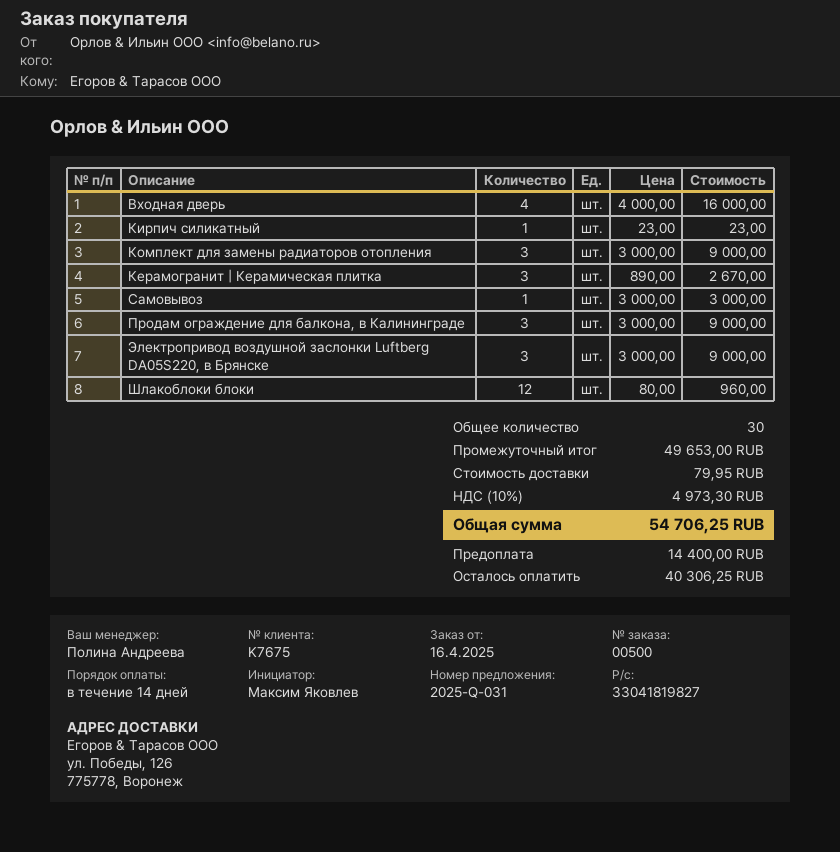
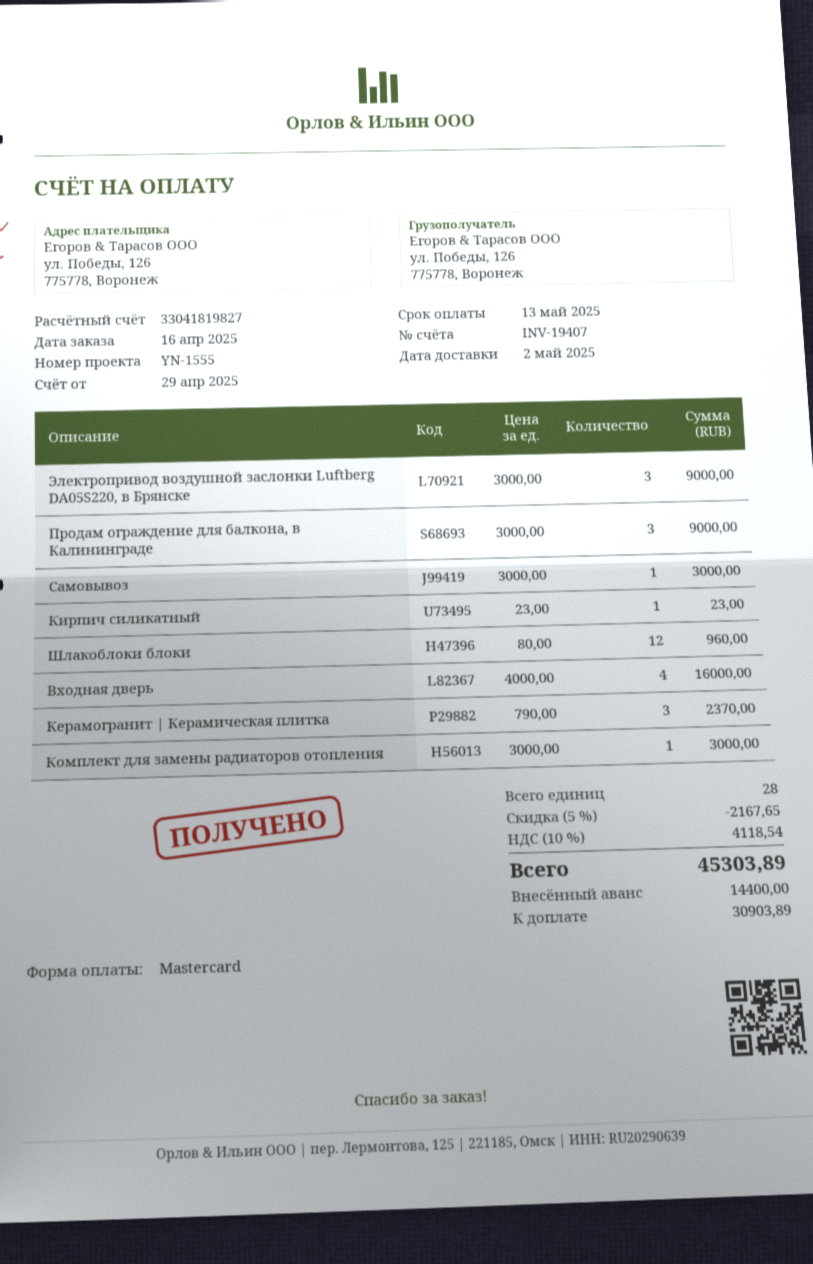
Комплект для замены радиаторов отопления: 3 x 3000.00 = 9000.00 -> 1 x 3000.00 = 3000.00
Керамогранит | Керамическая плитка: 3 x 890.00 = 2670.00 -> 3 x 790.00 = 2370.00
total quantity: 30 -> 28
discount: none -> 5% = 2167.65
shipping: 79.95 -> none
tax: 10% = 4973.30 -> 10% = 4118.54
total: 54706.25 -> 45303.89
balance: 40306.25 -> 30903.89

